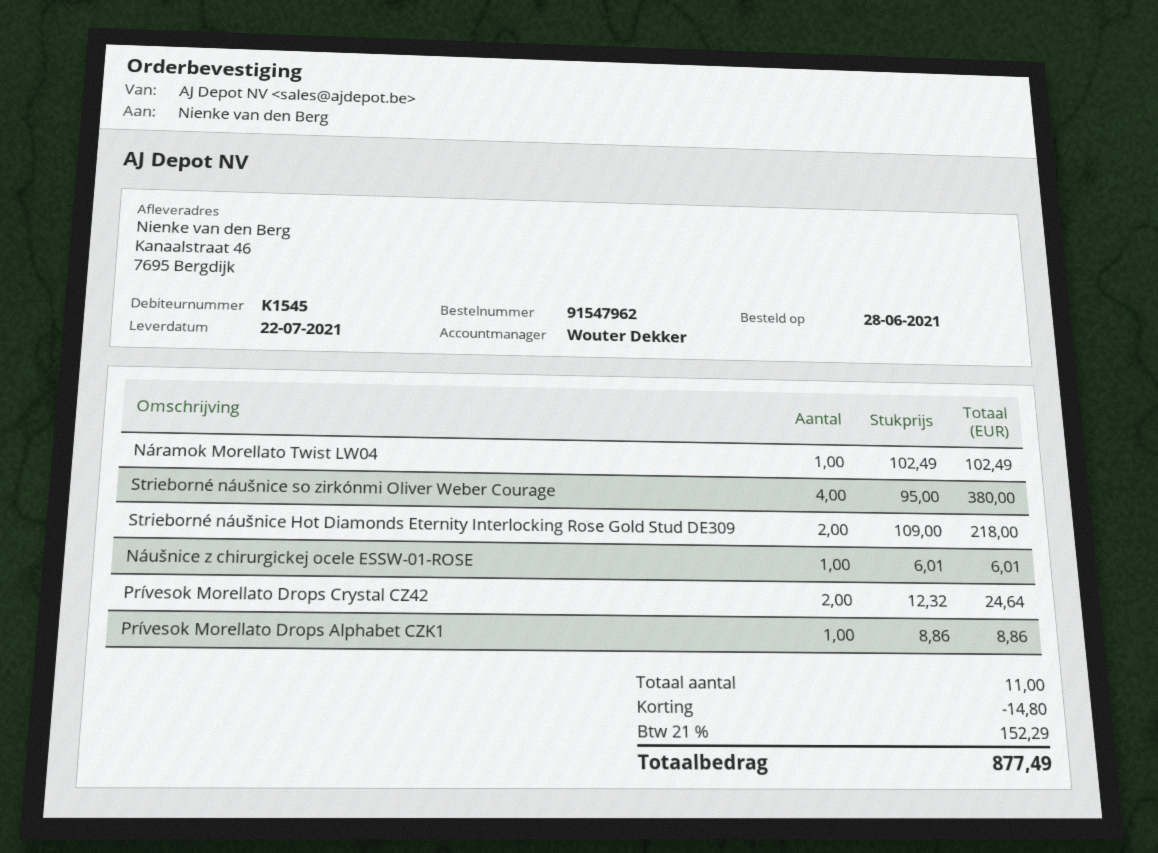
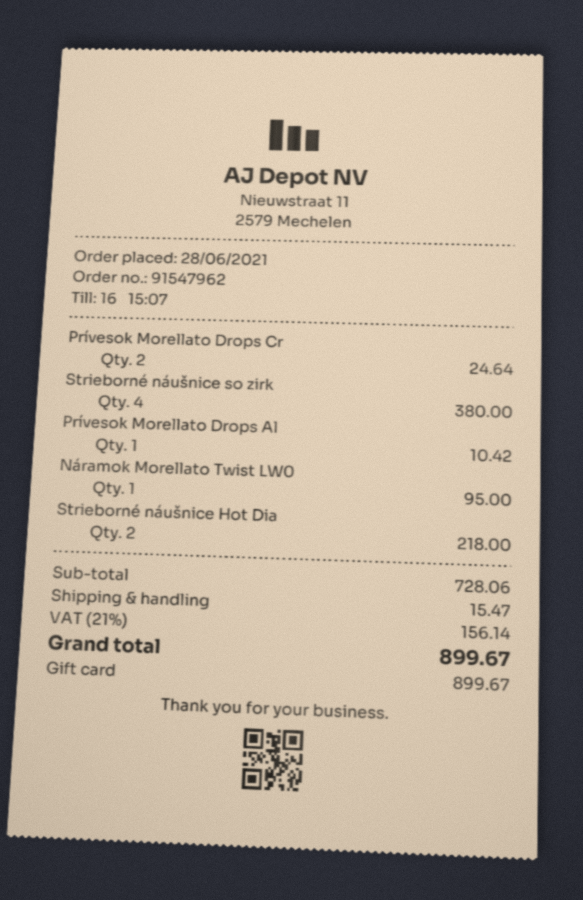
Náramok Morellato Twist LW04: 1 for 102.49 -> 1 for 95.00
Náušnice z chirurgickej ocele ESSW-01-ROSE: 1 for 6.01 -> none
Prívesok Morellato Drops Alphabet CZK1: 1 for 8.86 -> 1 for 10.42
discount: 14.80 -> none
shipping: none -> 15.47
tax: 21% = 152.29 -> 21% = 156.14
total: 877.49 -> 899.67

